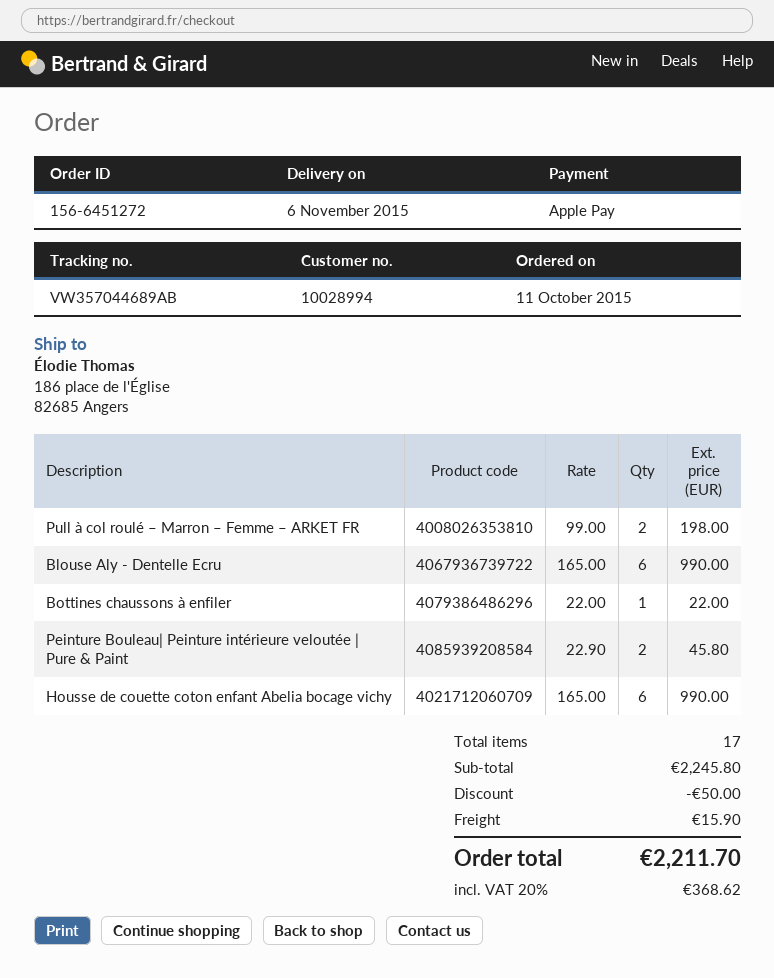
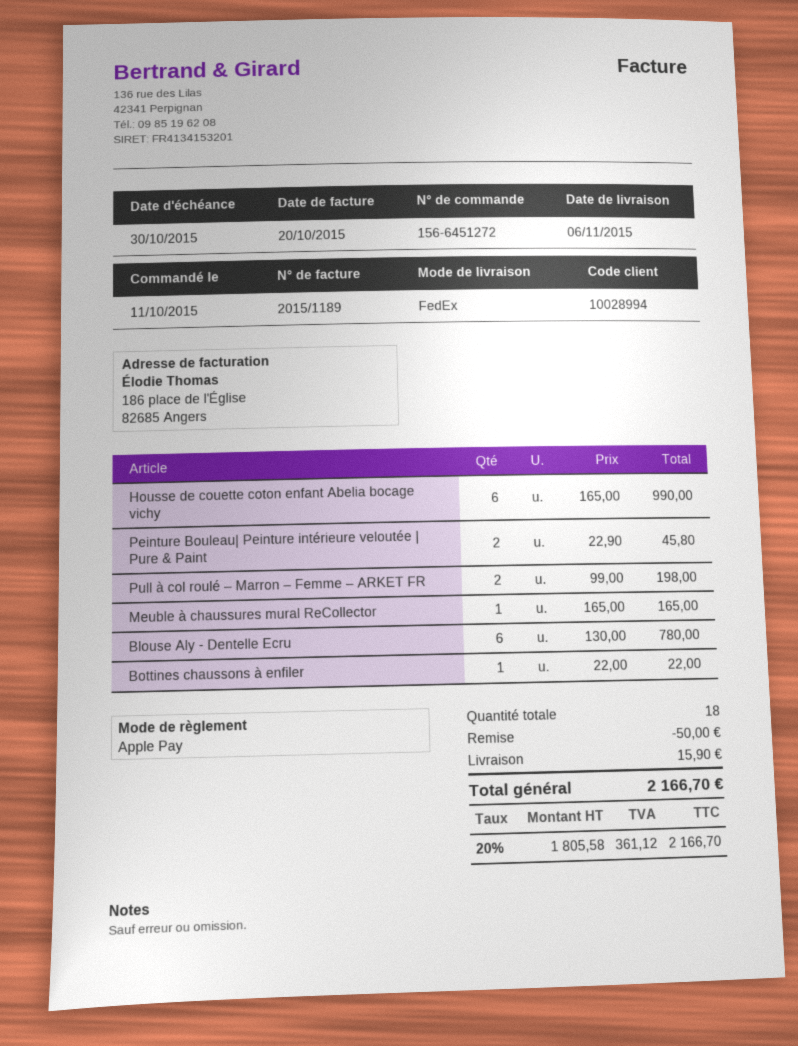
Blouse Aly - Dentelle Ecru: 6 x 165.00 = 990.00 -> 6 x 130.00 = 780.00
Meuble à chaussures mural ReCollector: none -> 1 x 165.00 = 165.00
total quantity: 17 -> 18
tax: 20% = 368.62 -> 20% = 361.12
total: 2211.70 -> 2166.70

